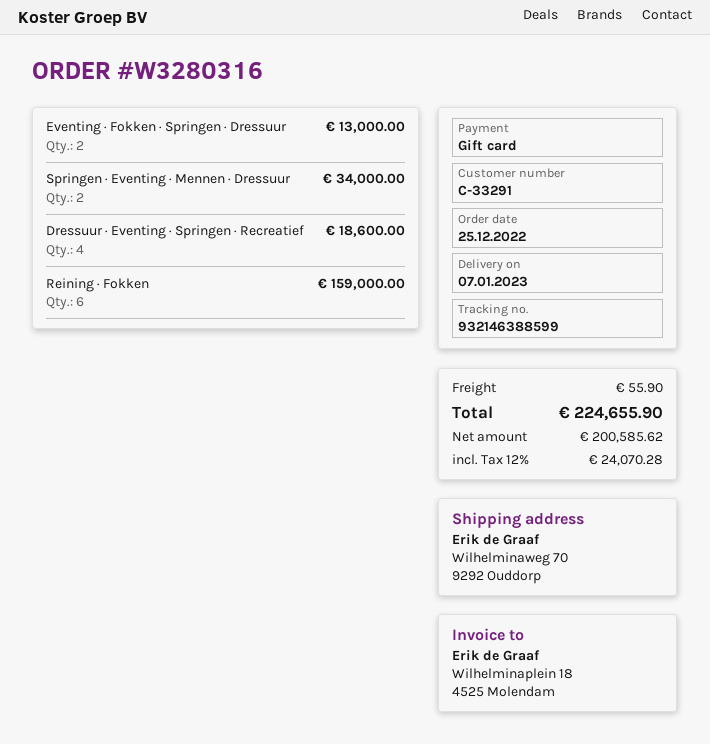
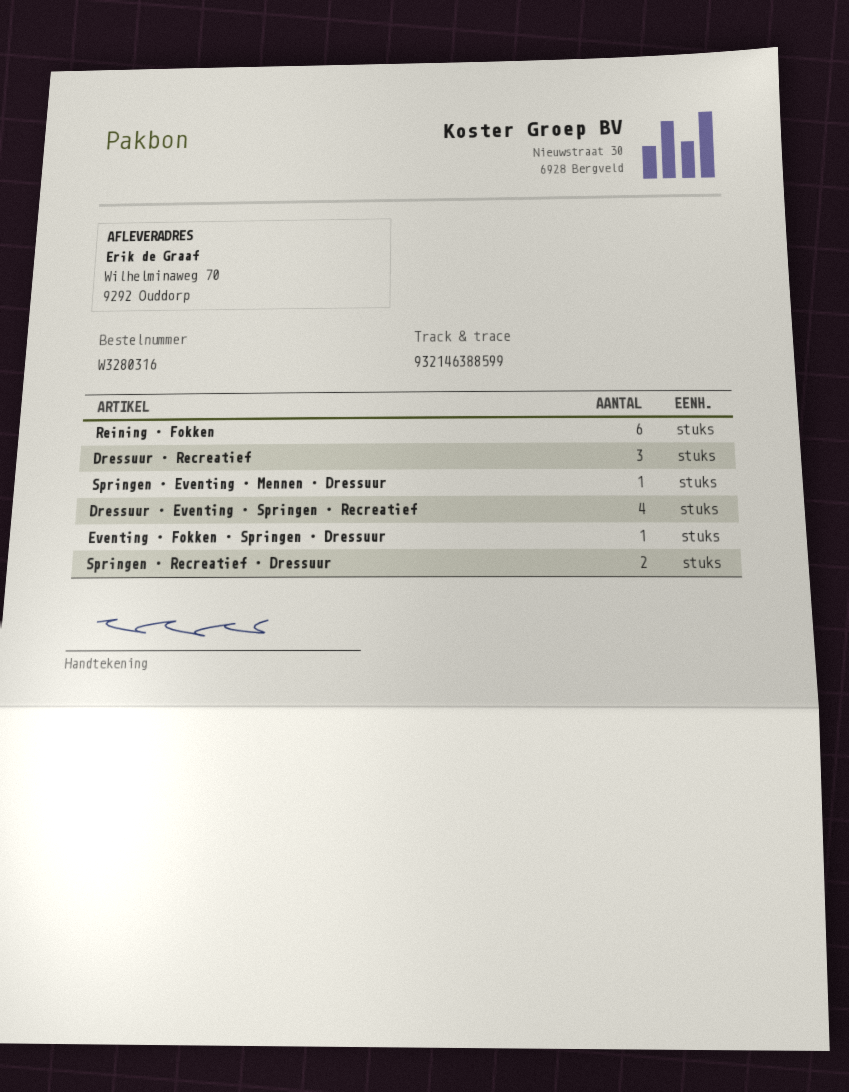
Eventing · Fokken · Springen · Dressuur: 2 -> 1
Springen · Eventing · Mennen · Dressuur: 2 -> 1
Dressuur · Recreatief: none -> 3
Springen · Recreatief · Dressuur: none -> 2

